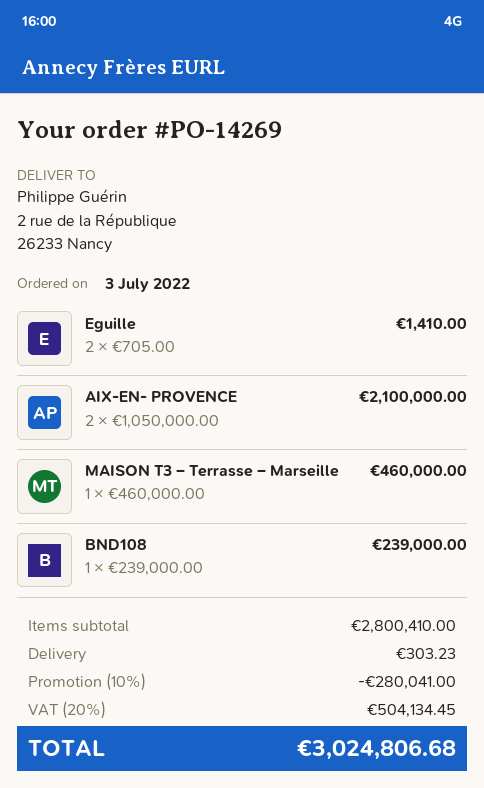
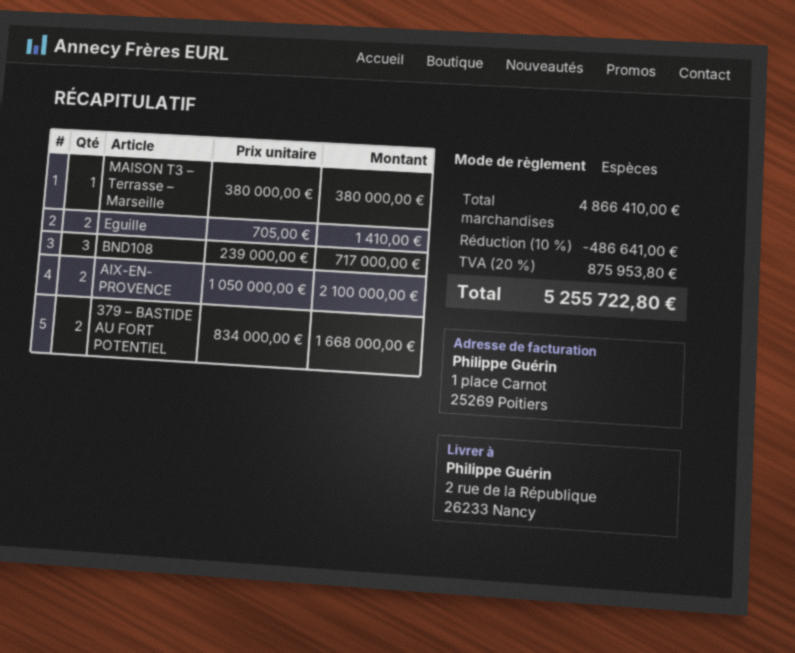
MAISON T3 – Terrasse – Marseille: 1 x 460000.00 = 460000.00 -> 1 x 380000.00 = 380000.00
BND108: 1 x 239000.00 = 239000.00 -> 3 x 239000.00 = 717000.00
379 – BASTIDE AU FORT POTENTIEL: none -> 2 x 834000.00 = 1668000.00
subtotal: 2800410.00 -> 4866410.00
discount: 10% = 280041.00 -> 10% = 486641.00
shipping: 303.23 -> none
tax: 20% = 504134.45 -> 20% = 875953.80
total: 3024806.68 -> 5255722.80

